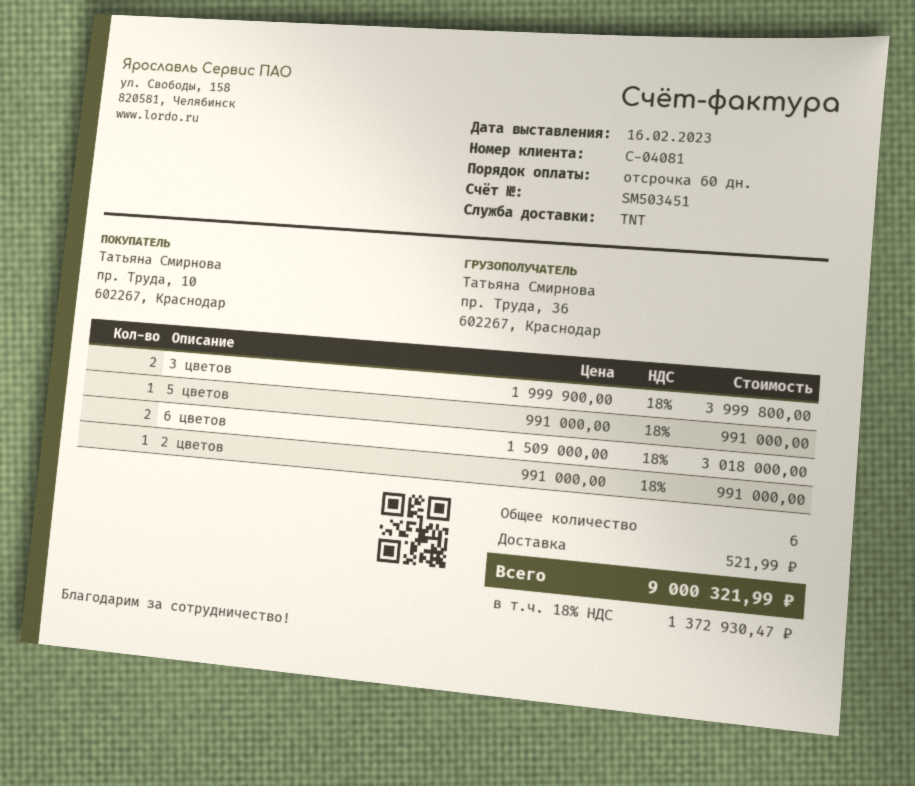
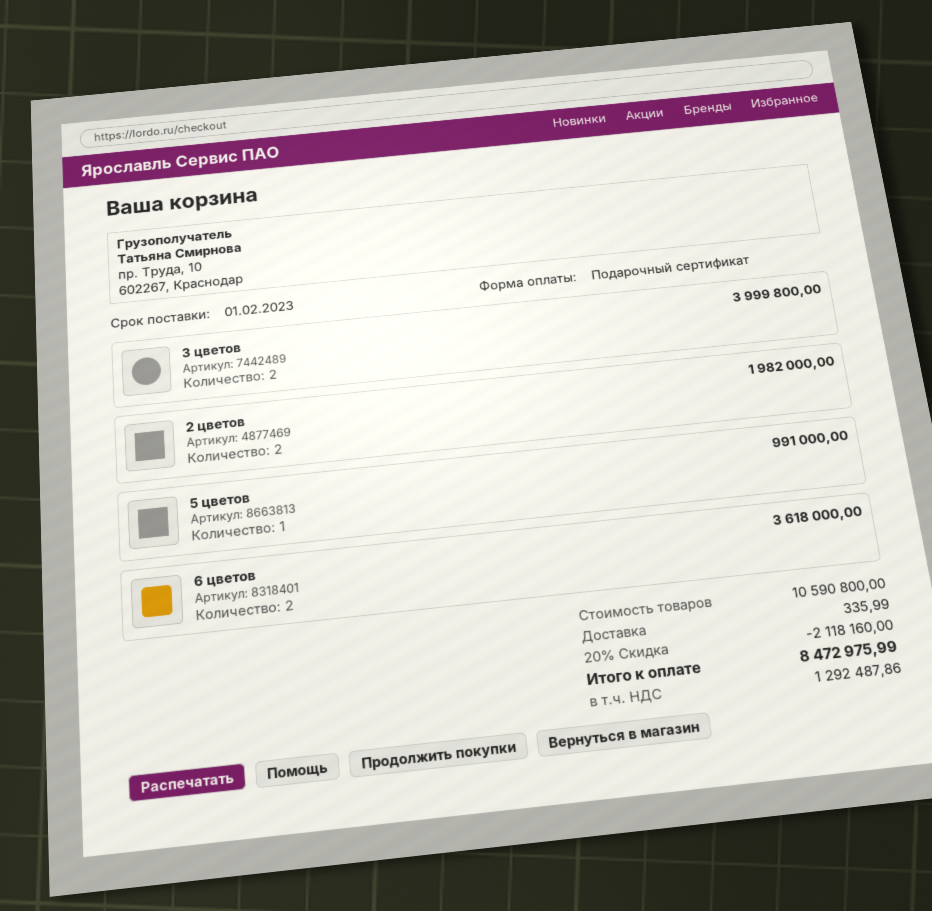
ship to: пр. Труда, 36, 602267, Краснодар -> пр. Труда, 10, 602267, Краснодар
6 цветов: 2 for 3018000.00 -> 2 for 3618000.00
2 цветов: 1 for 991000.00 -> 2 for 1982000.00
discount: none -> 20% = 2118160.00
shipping: 521.99 -> 335.99
tax: 1372930.47 -> 1292487.86
total: 9000321.99 -> 8472975.99

